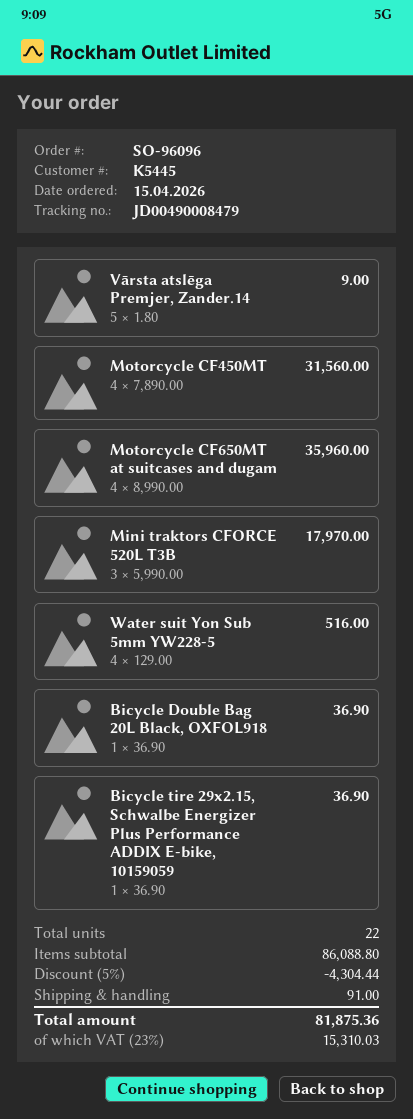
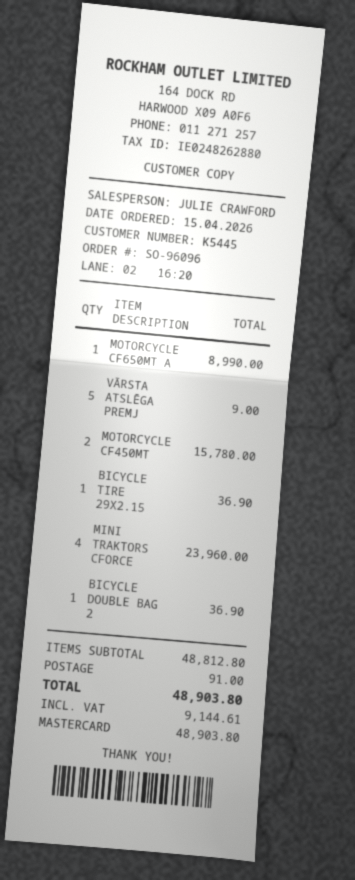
Motorcycle CF450MT: 4 for 31560.00 -> 2 for 15780.00
Motorcycle CF650MT at suitcases and dugam: 4 for 35960.00 -> 1 for 8990.00
Mini traktors CFORCE 520L T3B: 3 for 17970.00 -> 4 for 23960.00
Water suit Yon Sub 5mm YW228-5: 4 for 516.00 -> none
subtotal: 86088.80 -> 48812.80
discount: 5% = 4304.44 -> none
tax: 15310.03 -> 9144.61
total: 81875.36 -> 48903.80

